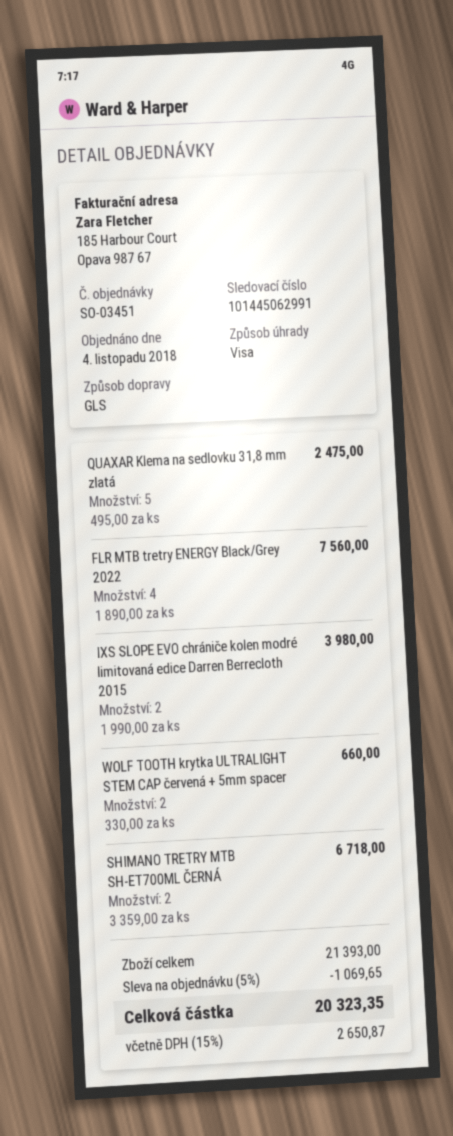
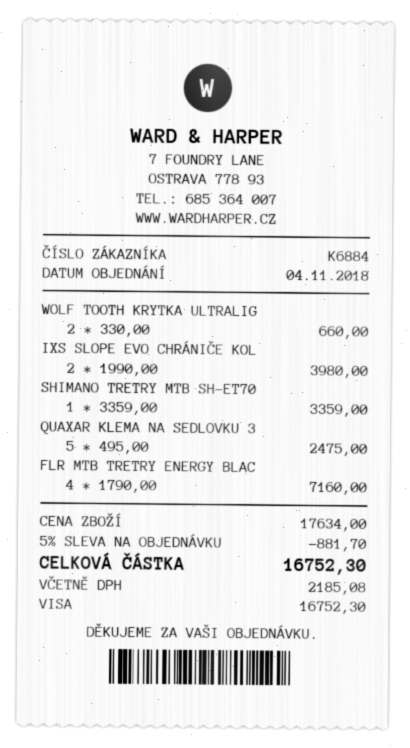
FLR MTB tretry ENERGY Black/Grey 2022: 4 x 1890.00 = 7560.00 -> 4 x 1790.00 = 7160.00
SHIMANO TRETRY MTB SH-ET700ML ČERNÁ: 2 x 3359.00 = 6718.00 -> 1 x 3359.00 = 3359.00
subtotal: 21393.00 -> 17634.00
discount: 5% = 1069.65 -> 5% = 881.70
tax: 2650.87 -> 2185.08
total: 20323.35 -> 16752.30

